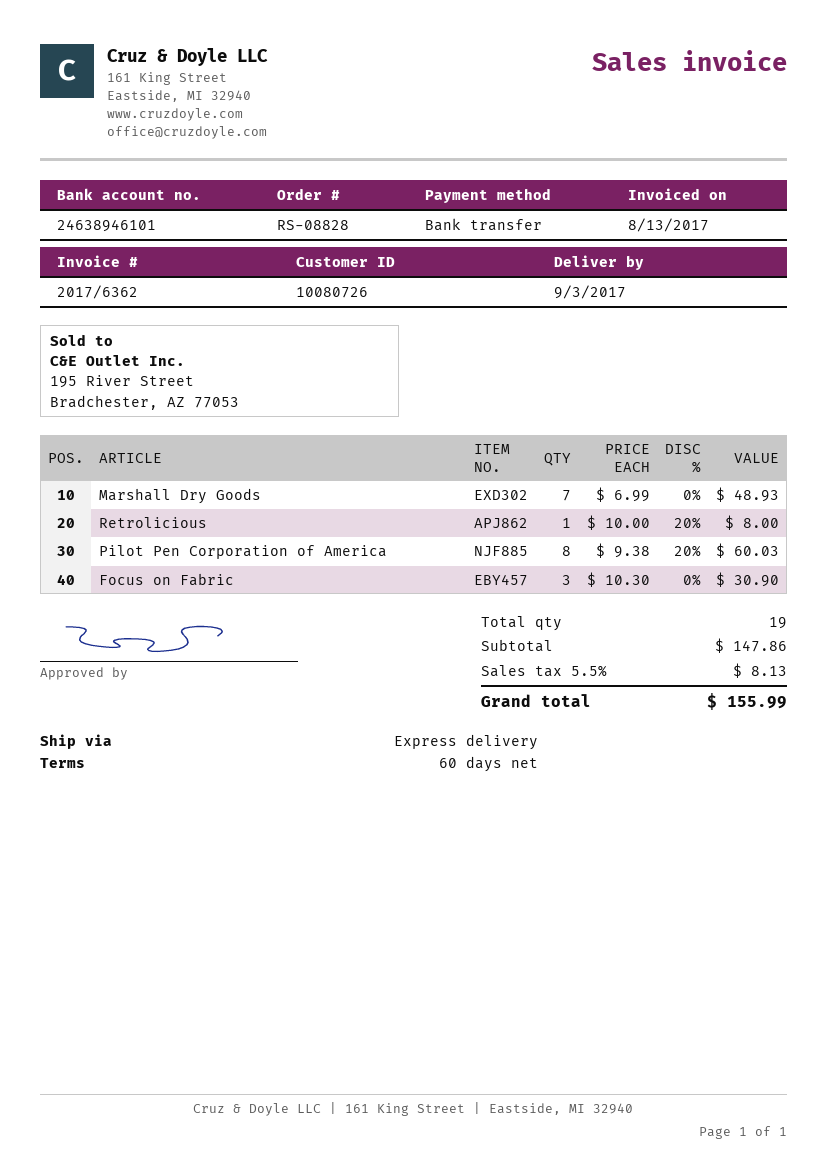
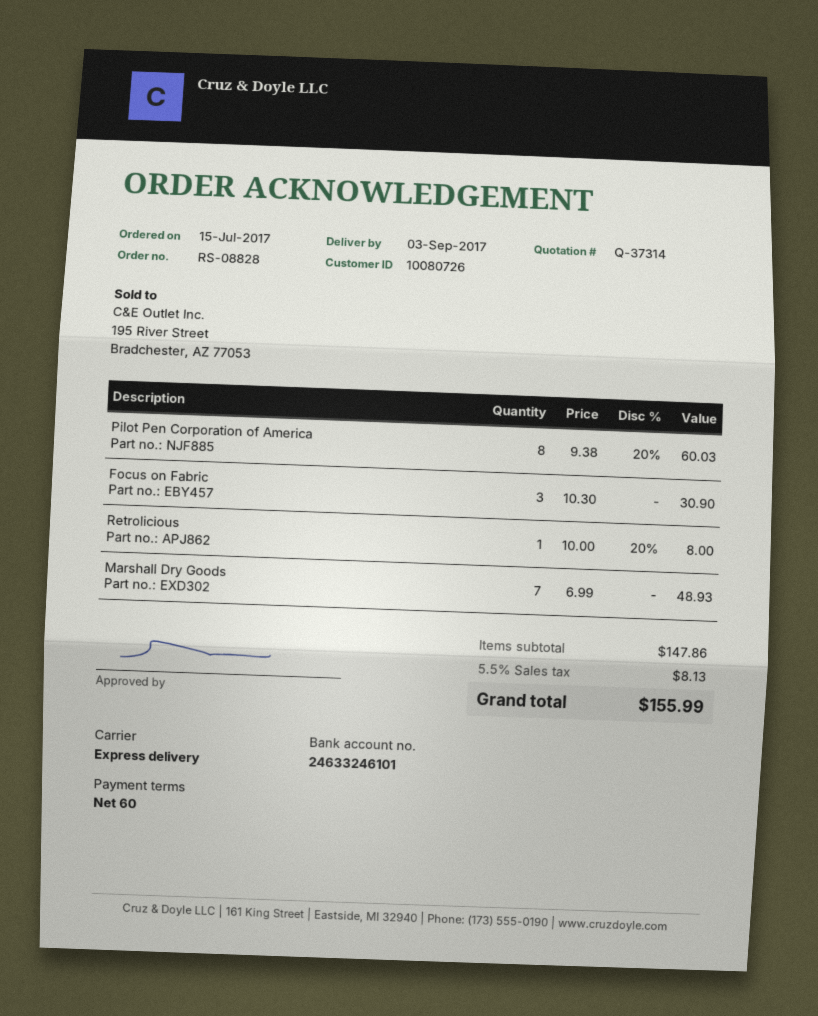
bank account: 24638946101 -> 24633246101

